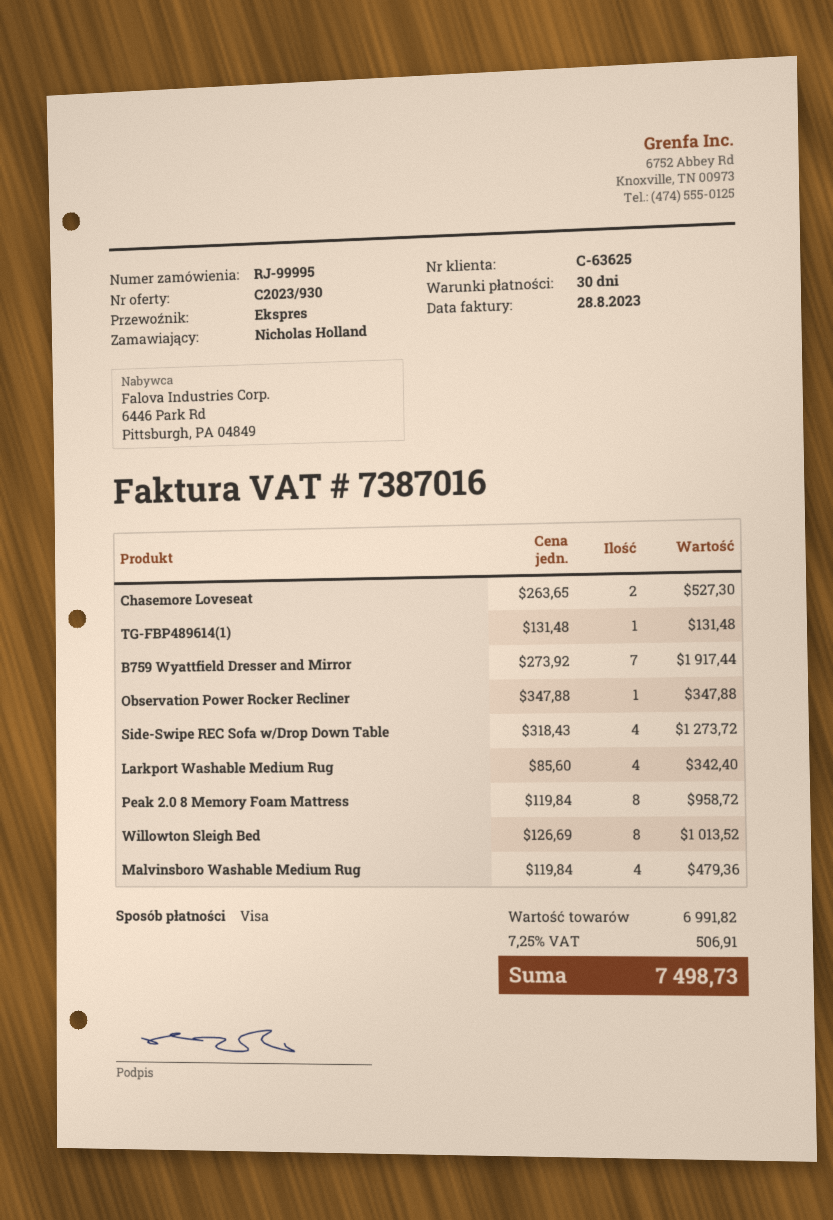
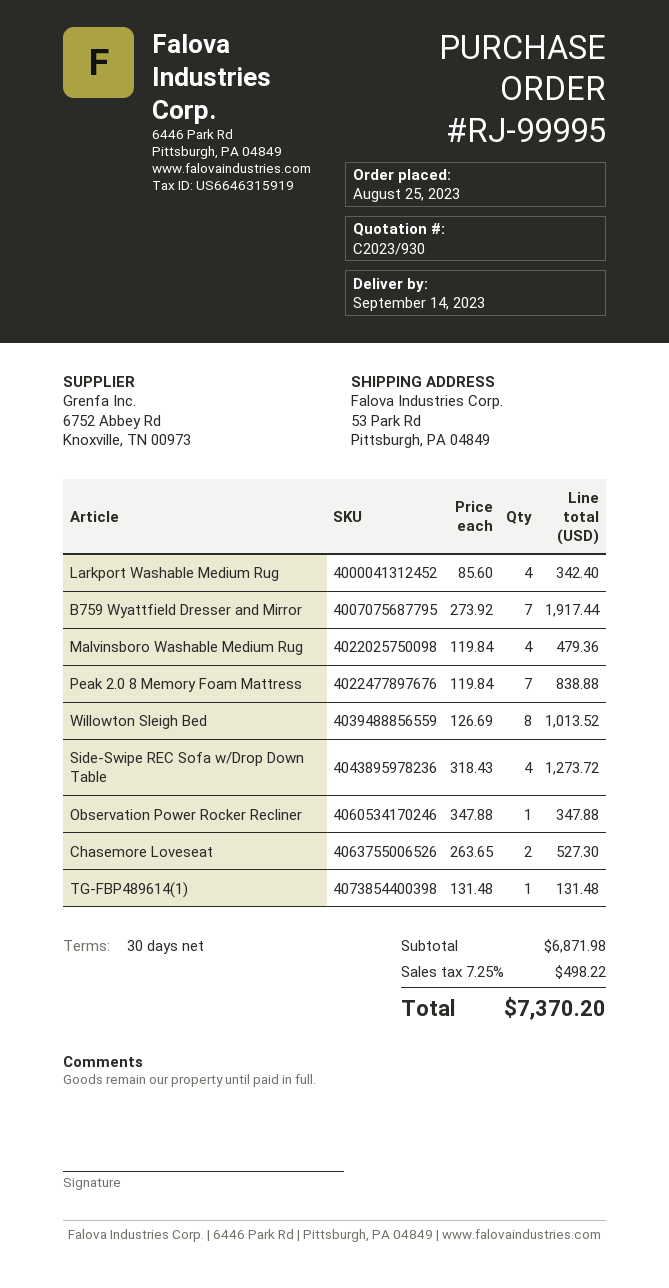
Peak 2.0 8 Memory Foam Mattress: 8 x 119.84 = 958.72 -> 7 x 119.84 = 838.88
subtotal: 6991.82 -> 6871.98
tax: 7.25% = 506.91 -> 7.25% = 498.22
total: 7498.73 -> 7370.20

